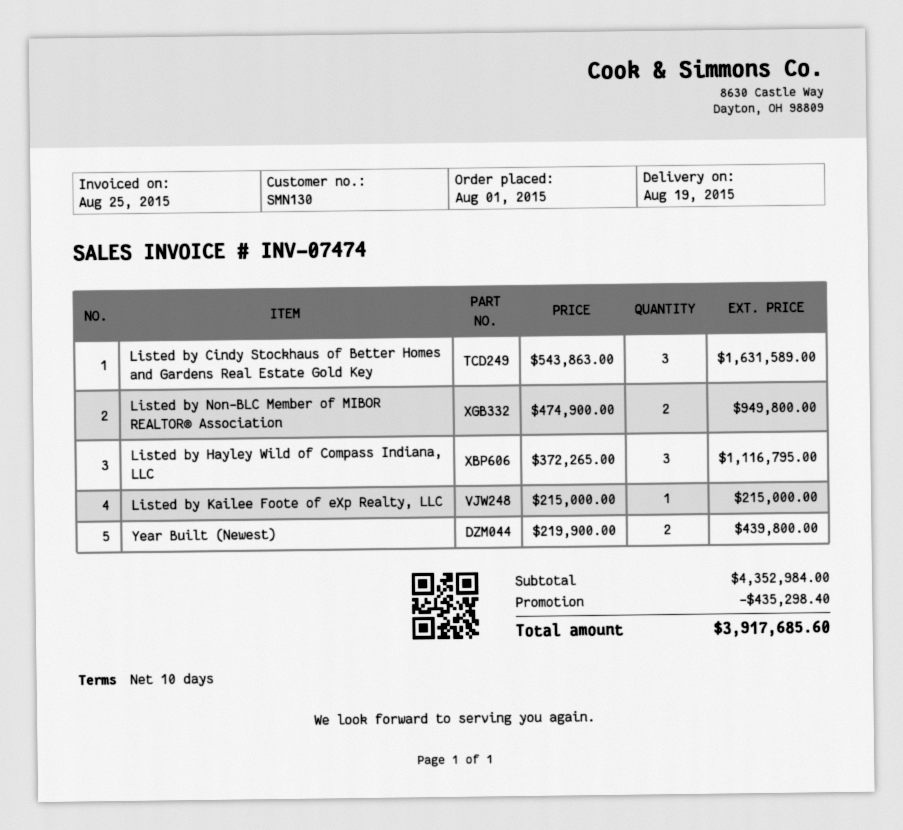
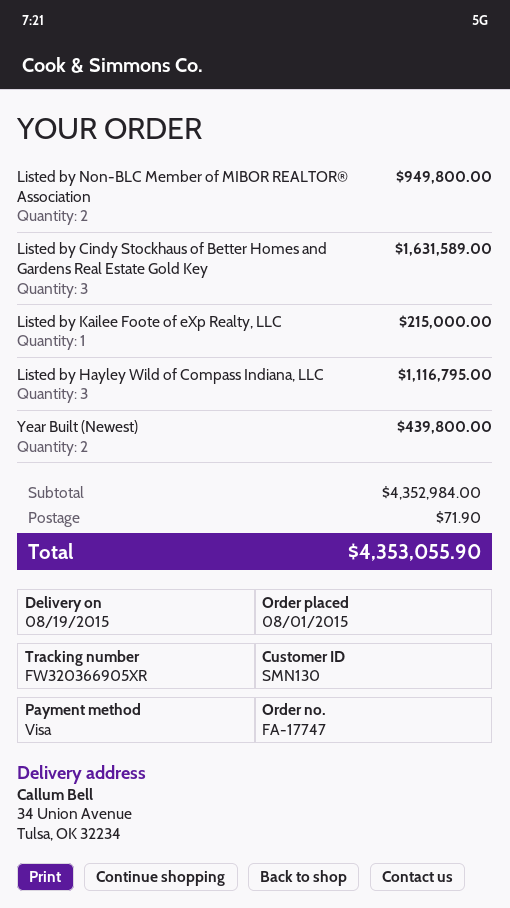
discount: 435298.40 -> none
shipping: none -> 71.90
total: 3917685.60 -> 4353055.90

